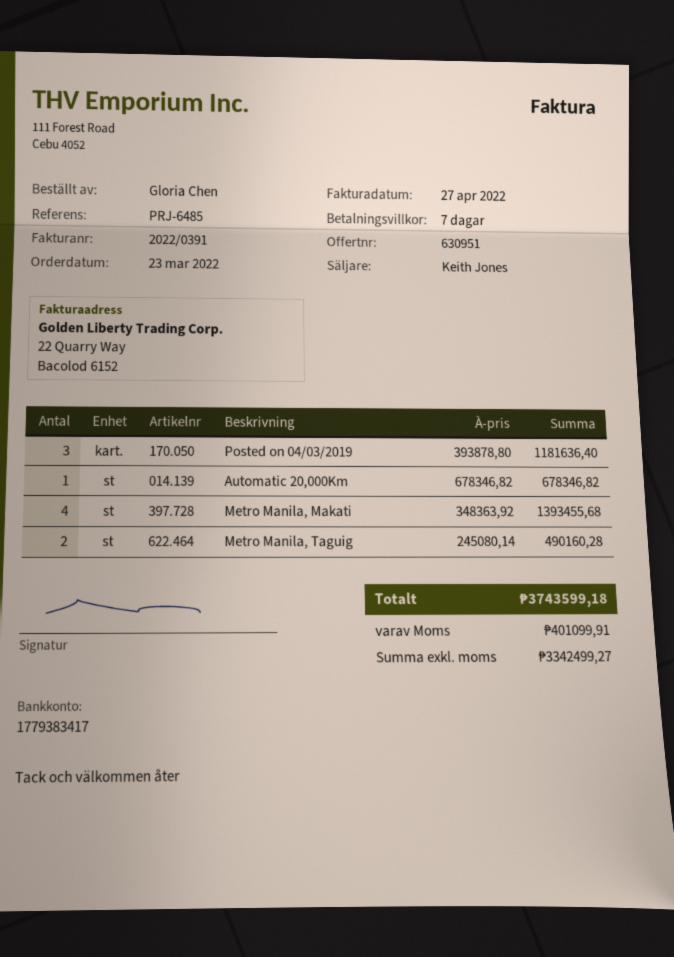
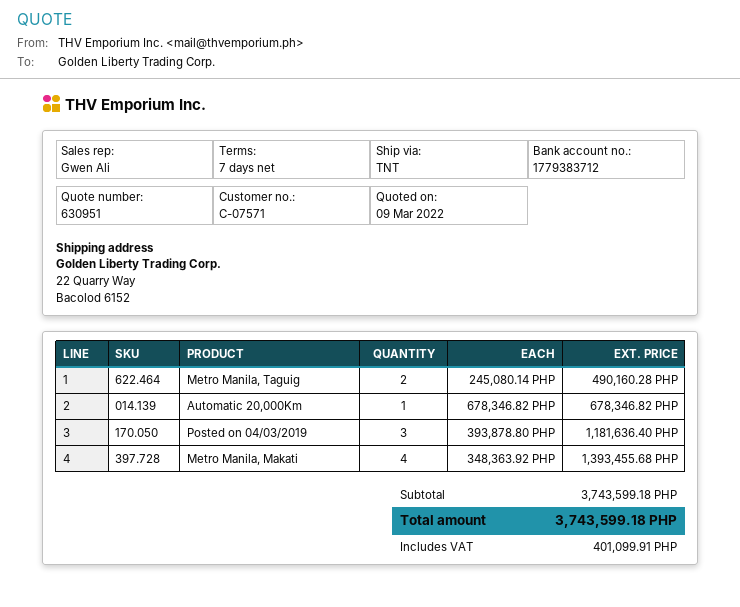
sales rep: Keith Jones -> Gwen Ali
bank account: 1779383417 -> 1779383712

